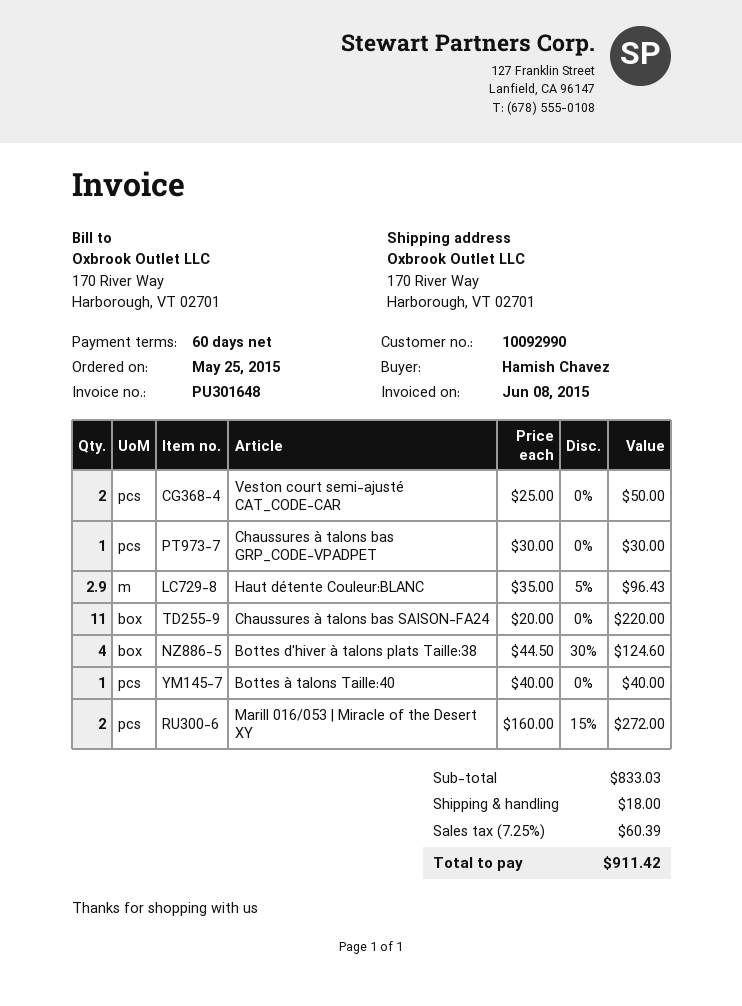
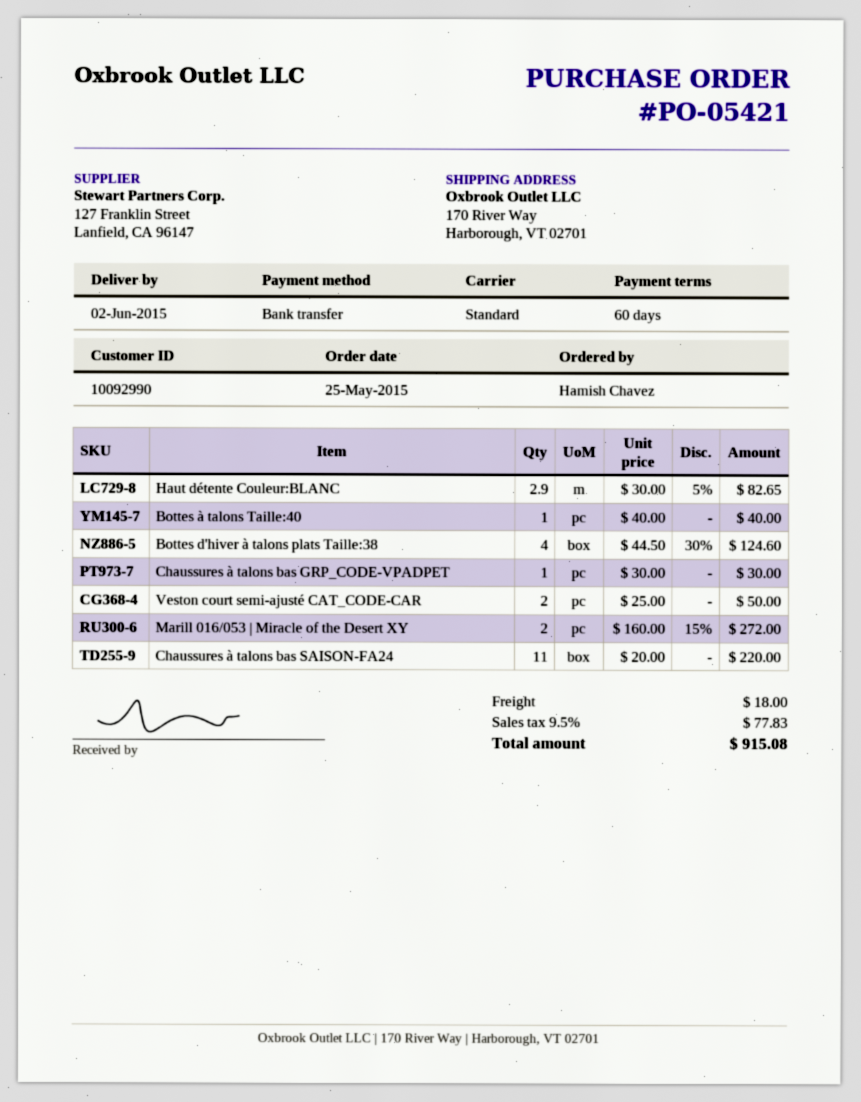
Haut détente Couleur:BLANC: 2.9 x 35.00 - 5% = 96.43 -> 2.9 x 30.00 - 5% = 82.65
tax: 7.25% = 60.39 -> 9.5% = 77.83
total: 911.42 -> 915.08

